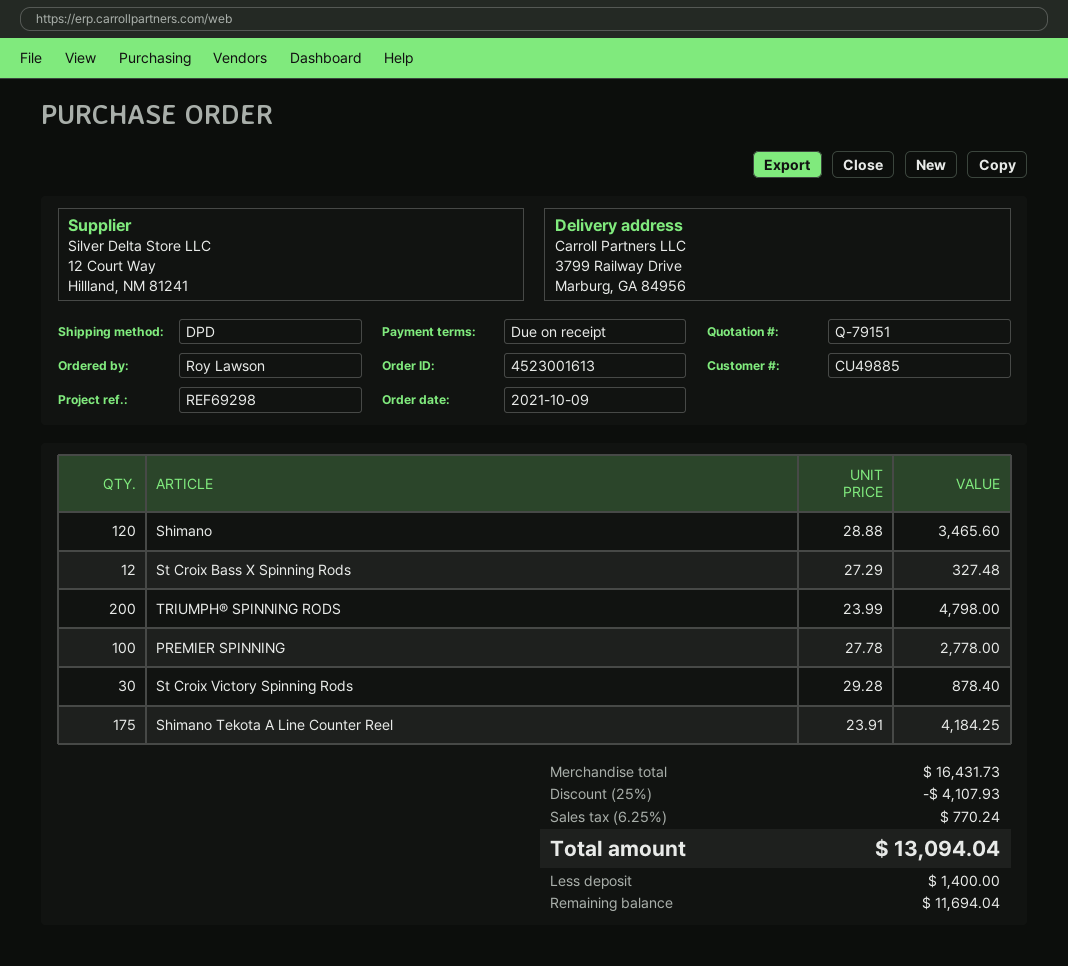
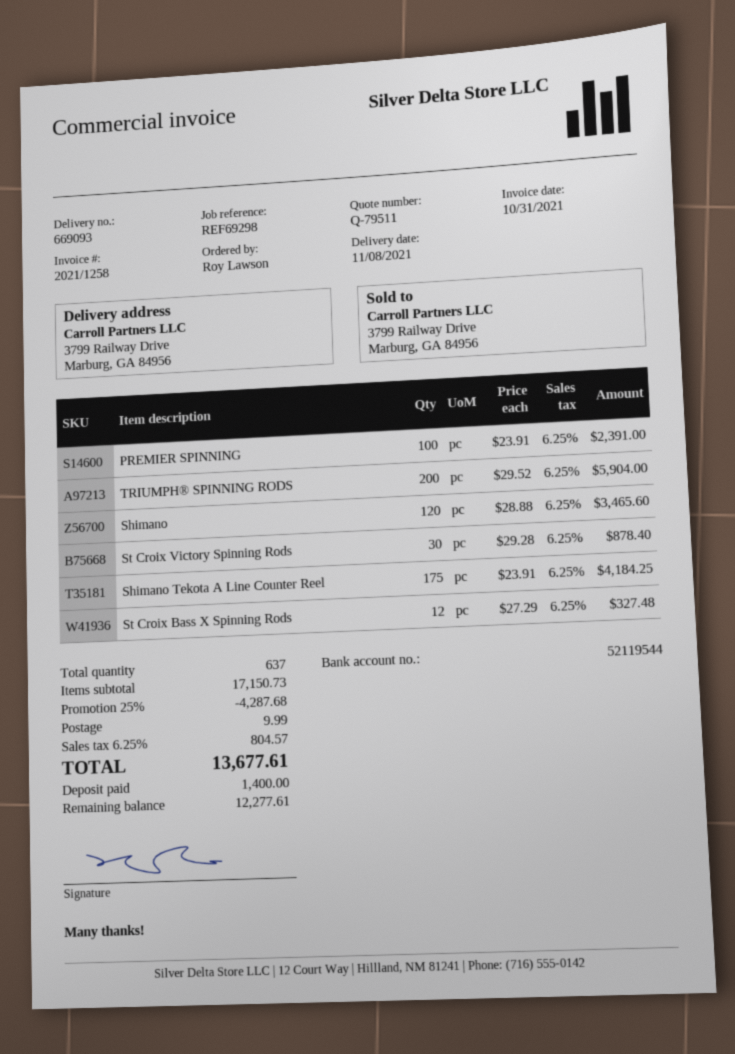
quote number: Q-79151 -> Q-79511
TRIUMPH® SPINNING RODS: 200 x 23.99 = 4798.00 -> 200 x 29.52 = 5904.00
PREMIER SPINNING: 100 x 27.78 = 2778.00 -> 100 x 23.91 = 2391.00
subtotal: 16431.73 -> 17150.73
discount: 25% = 4107.93 -> 25% = 4287.68
shipping: none -> 9.99
tax: 6.25% = 770.24 -> 6.25% = 804.57
total: 13094.04 -> 13677.61
balance: 11694.04 -> 12277.61

